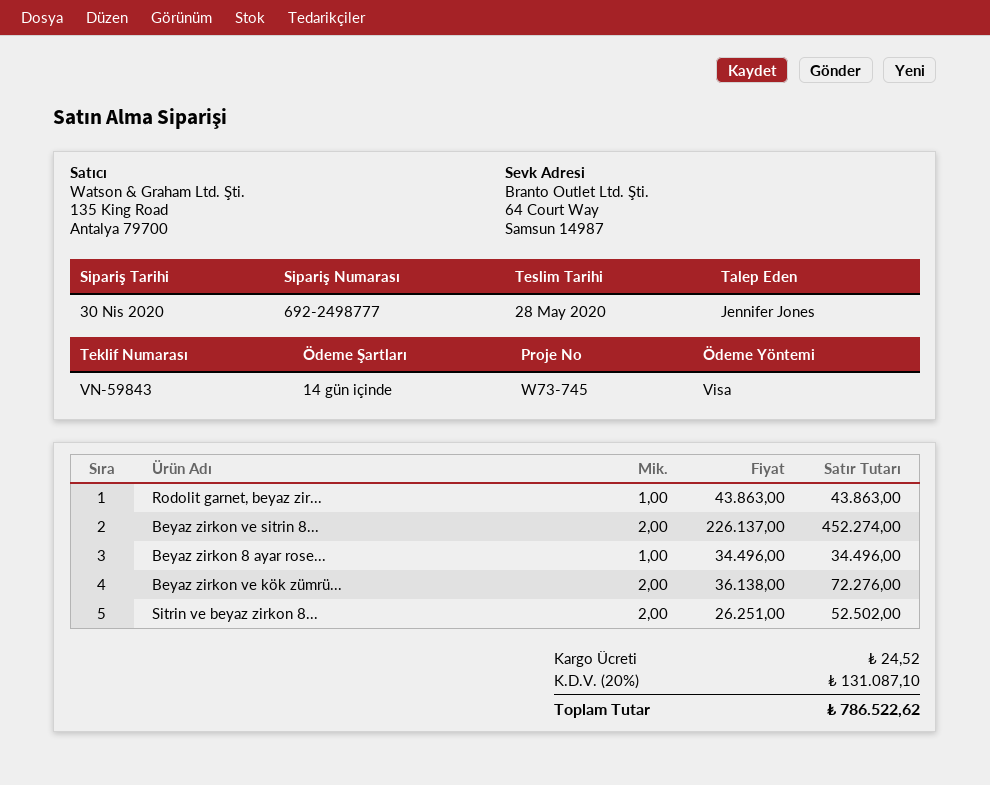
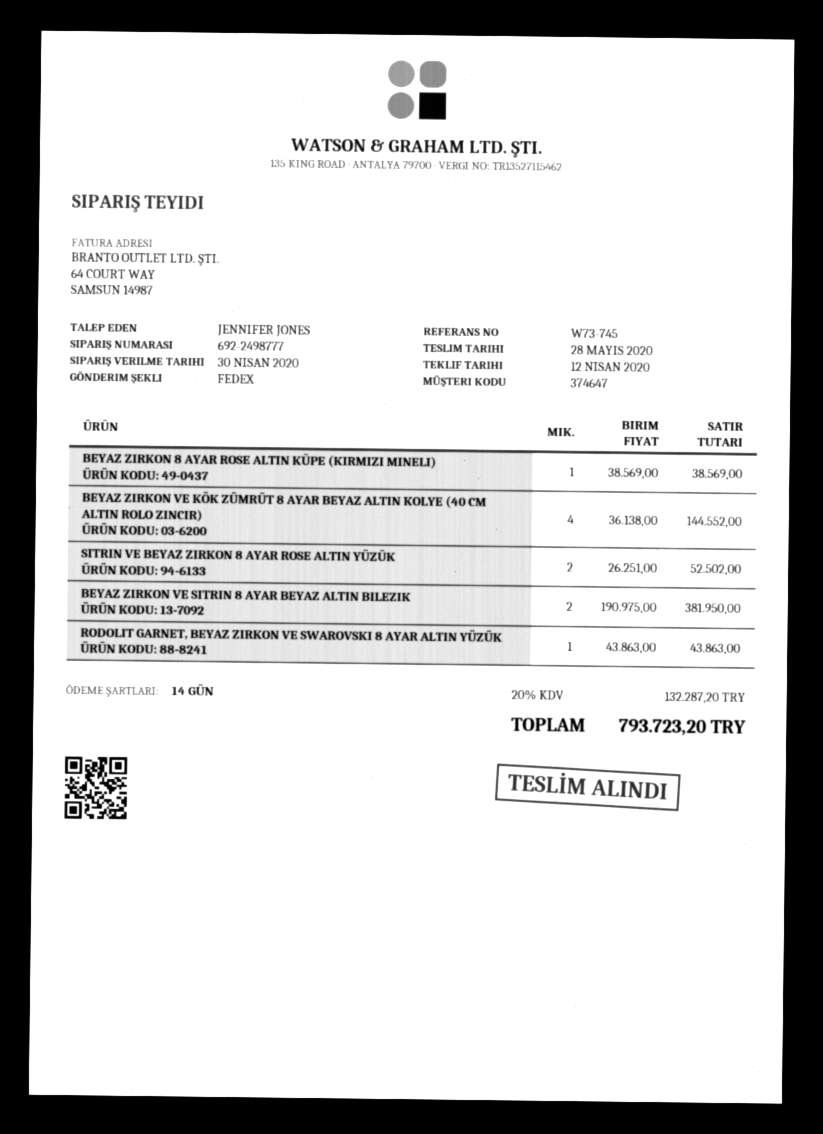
Beyaz zirkon ve sitrin 8...: 2 x 226137.00 = 452274.00 -> 2 x 190975.00 = 381950.00
Beyaz zirkon 8 ayar rose...: 1 x 34496.00 = 34496.00 -> 1 x 38569.00 = 38569.00
Beyaz zirkon ve kök zümrü...: 2 x 36138.00 = 72276.00 -> 4 x 36138.00 = 144552.00
shipping: 24.52 -> none
tax: 20% = 131087.10 -> 20% = 132287.20
total: 786522.62 -> 793723.20

